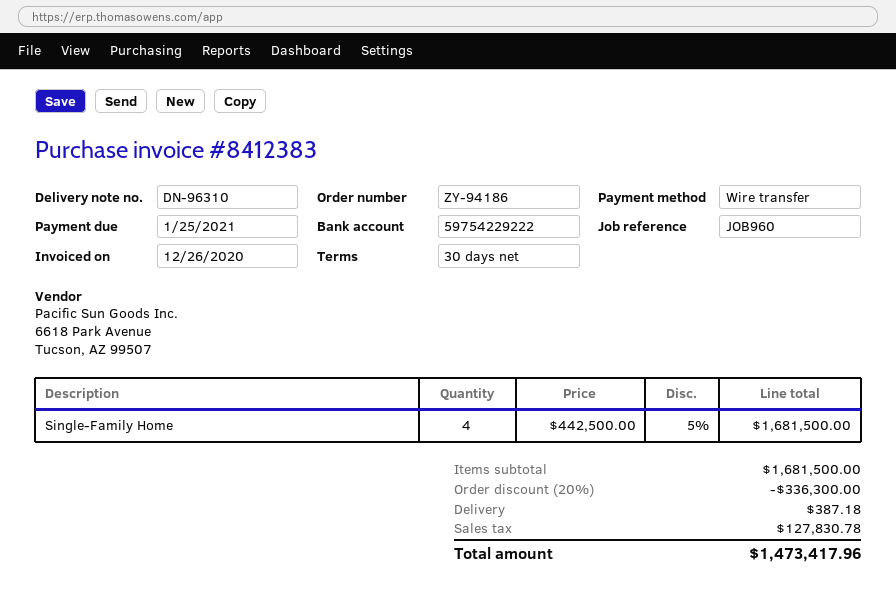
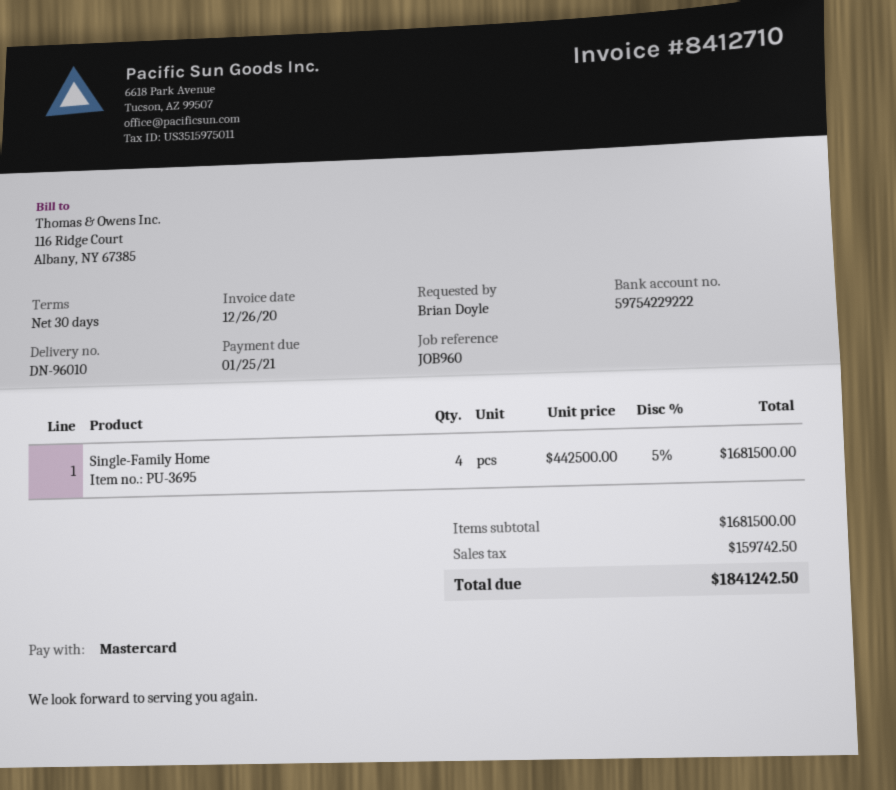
delivery note number: DN-96310 -> DN-96010
invoice number: 8412383 -> 8412710
payment method: bank transfer -> Mastercard
discount: 20% = 336300.00 -> none
shipping: 387.18 -> none
tax: 127830.78 -> 159742.50
total: 1473417.96 -> 1841242.50

